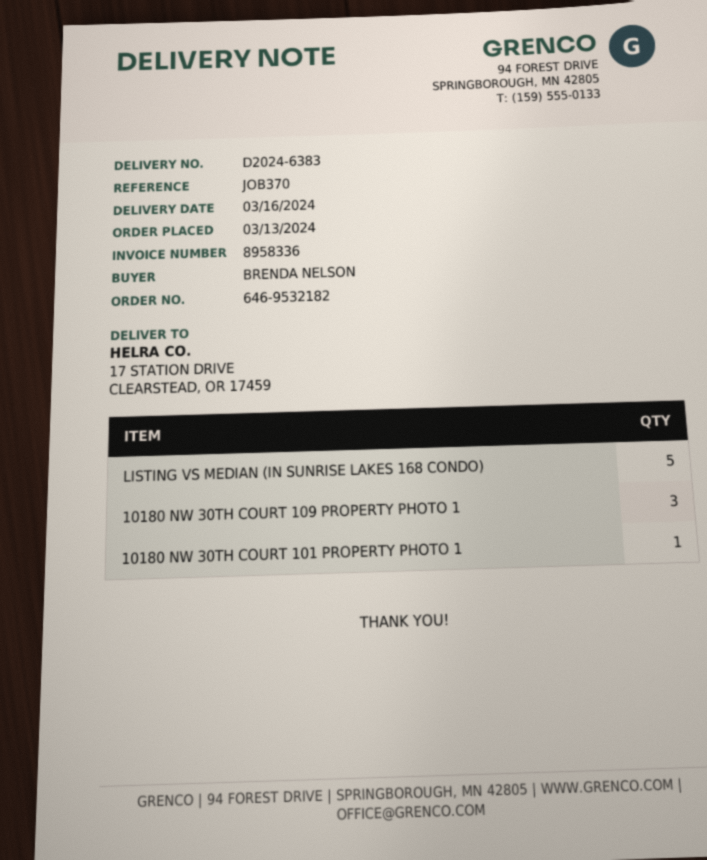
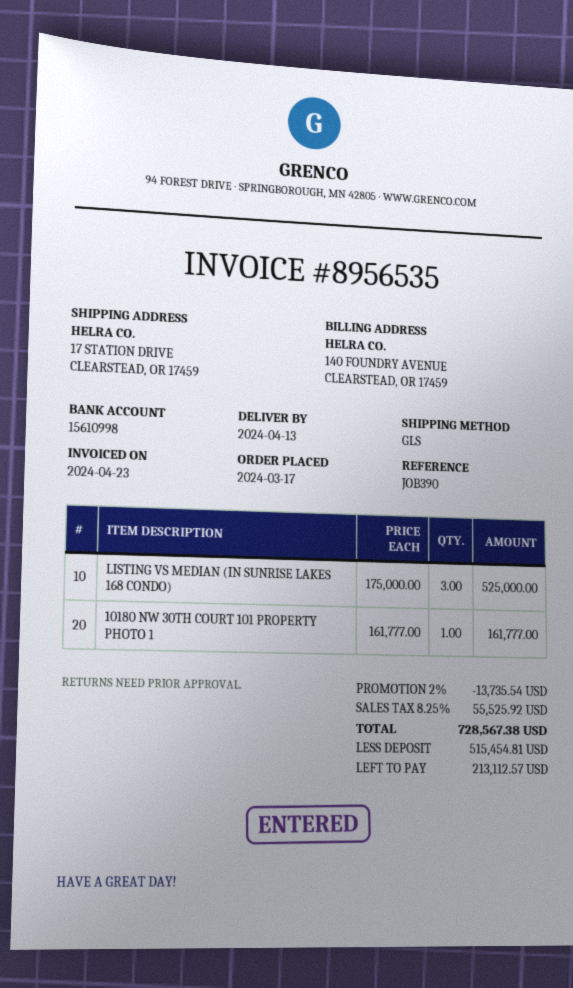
order date: 2024-03-13 -> 2024-03-17
delivery date: 2024-03-16 -> 2024-04-13
invoice number: 8958336 -> 8956535
reference: JOB370 -> JOB390
LISTING VS MEDIAN (IN SUNRISE LAKES 168 CONDO): 5 -> 3
10180 NW 30TH COURT 109 PROPERTY PHOTO 1: 3 -> none

